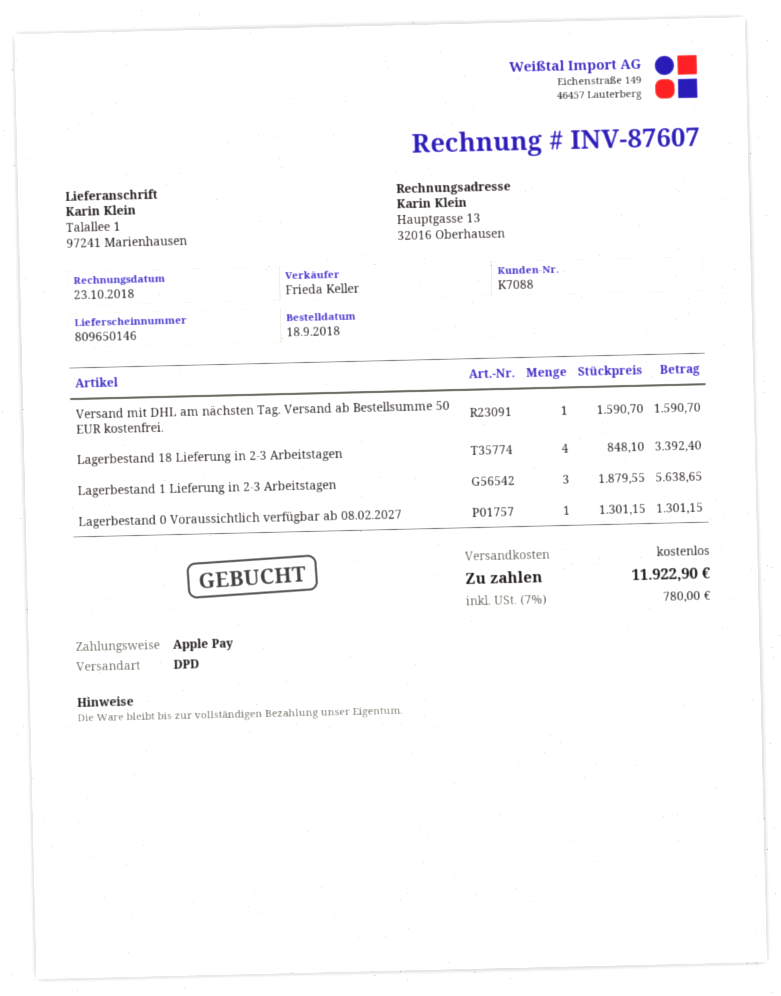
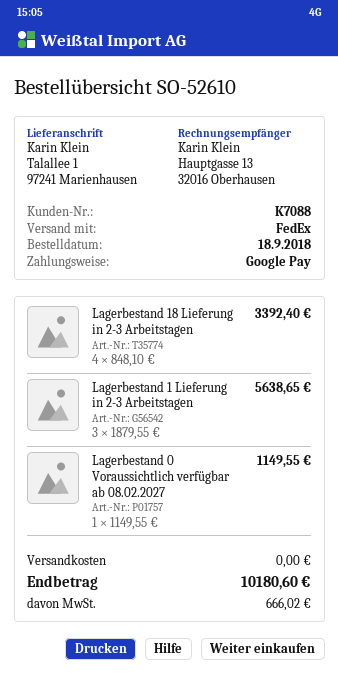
payment method: Apple Pay -> Google Pay
shipping method: DPD -> FedEx
Versand mit DHL am nächsten Tag. Versand ab Bestellsumme 50 EUR kostenfrei.: 1 x 1590.70 = 1590.70 -> none
Lagerbestand 0 Voraussichtlich verfügbar ab 08.02.2027: 1 x 1301.15 = 1301.15 -> 1 x 1149.55 = 1149.55
tax: 780.00 -> 666.02
total: 11922.90 -> 10180.60

